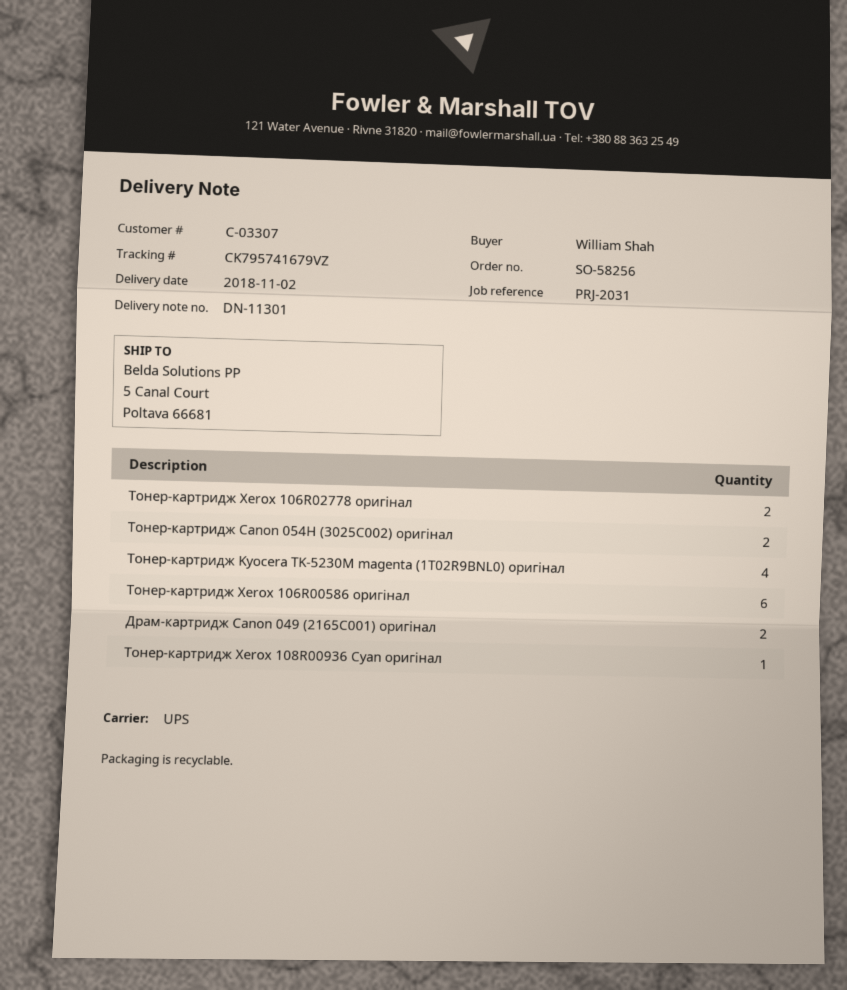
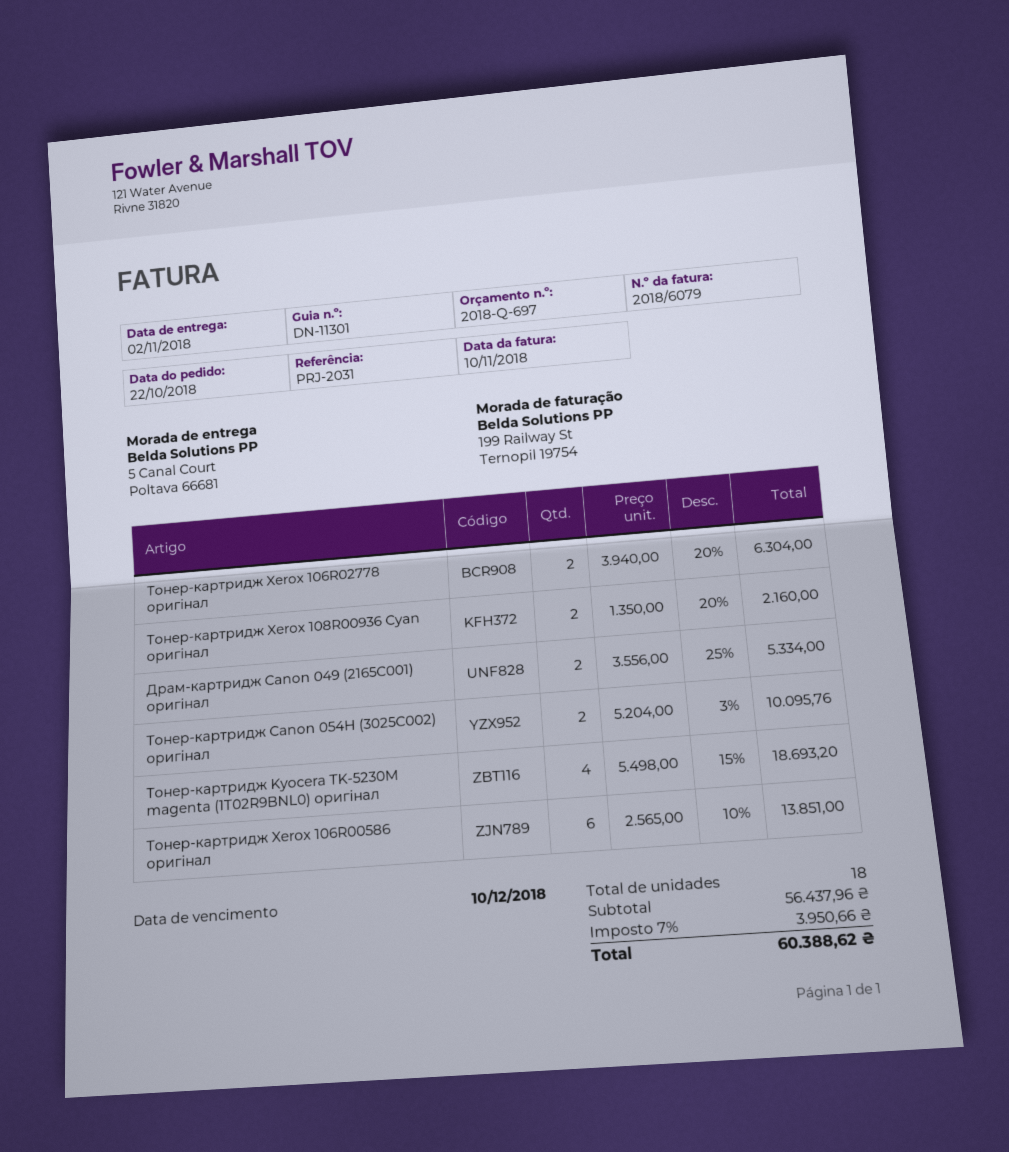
Тонер-картридж Xerox 108R00936 Cyan оригінал: 1 -> 2

